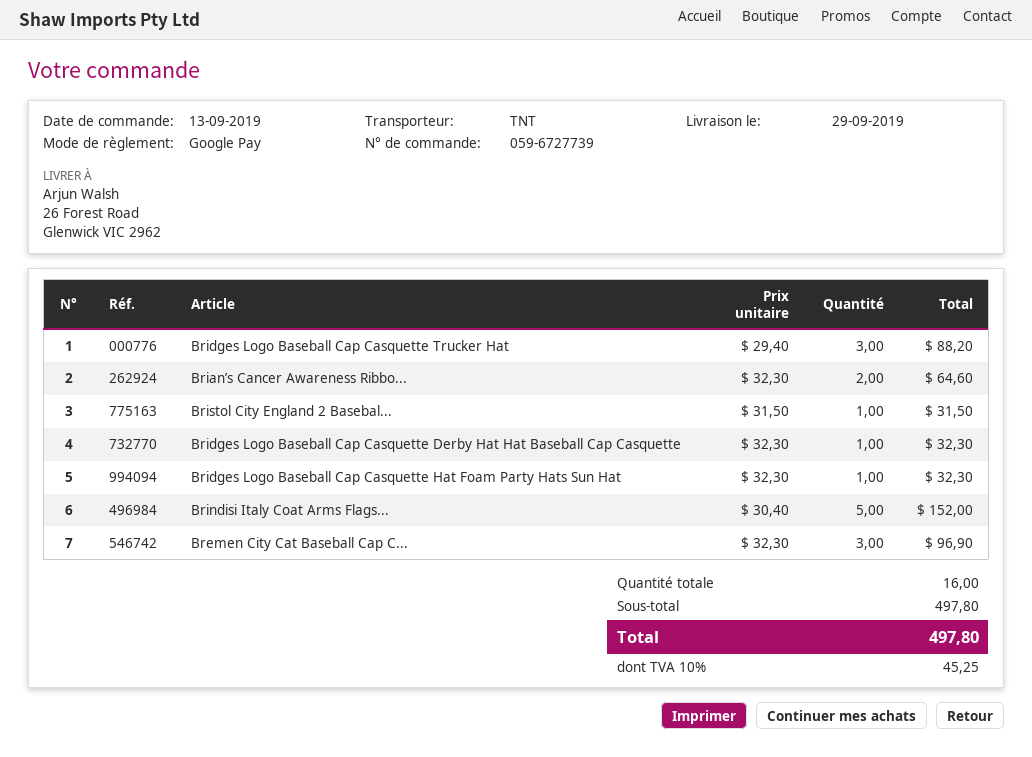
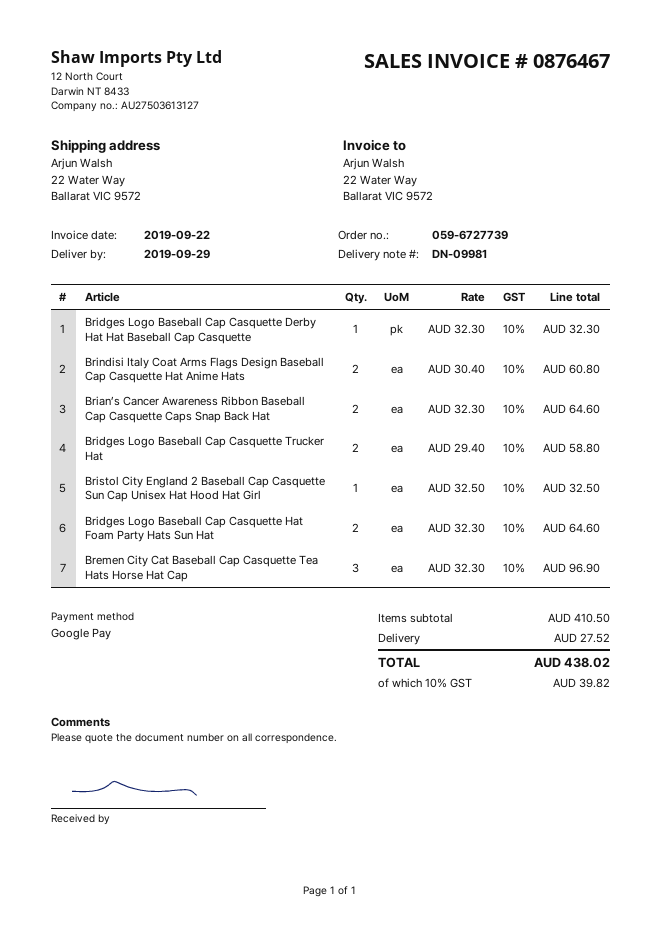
ship to: 26 Forest Road, Glenwick VIC 2962 -> 22 Water Way, Ballarat VIC 9572
Bridges Logo Baseball Cap Casquette Trucker Hat: 3 x 29.40 = 88.20 -> 2 x 29.40 = 58.80
Bristol City England 2 Basebal...: 1 x 31.50 = 31.50 -> 1 x 32.50 = 32.50
Bridges Logo Baseball Cap Casquette Hat Foam Party Hats Sun Hat: 1 x 32.30 = 32.30 -> 2 x 32.30 = 64.60
Brindisi Italy Coat Arms Flags...: 5 x 30.40 = 152.00 -> 2 x 30.40 = 60.80
subtotal: 497.80 -> 410.50
shipping: none -> 27.52
tax: 10% = 45.25 -> 10% = 39.82
total: 497.80 -> 438.02

